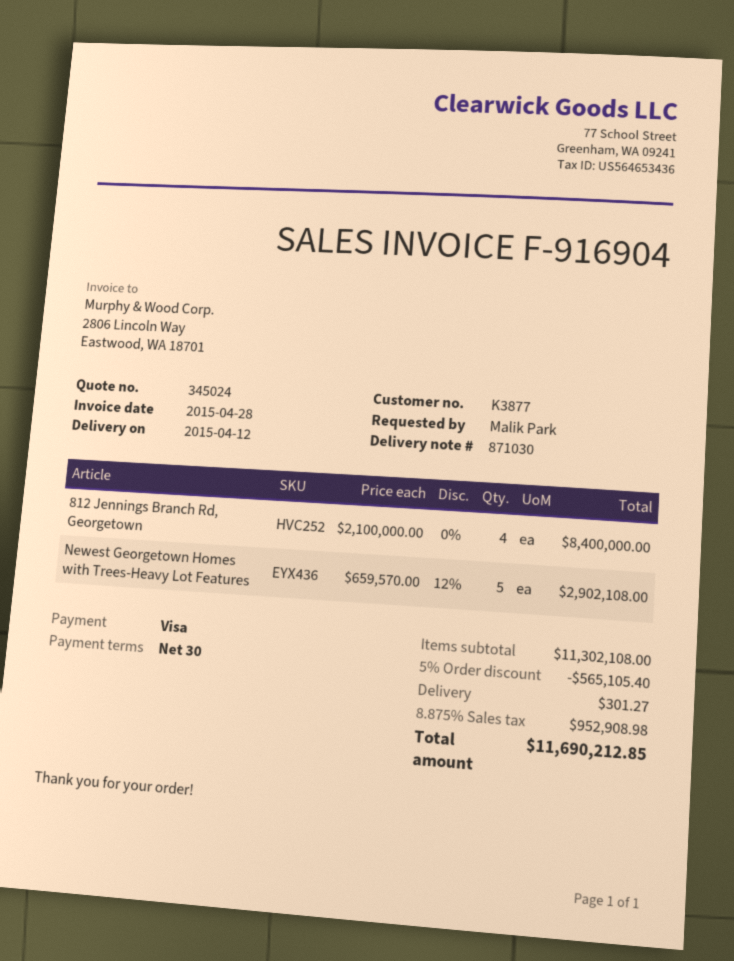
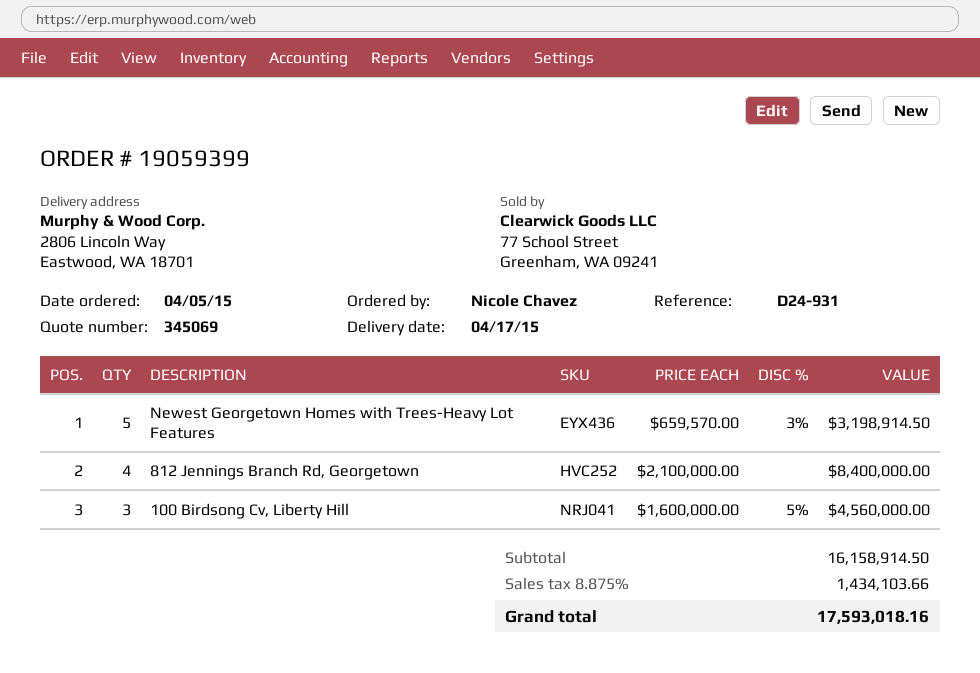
quote number: 345024 -> 345069
delivery date: 2015-04-12 -> 2015-04-17
ordered by: Malik Park -> Nicole Chavez
Newest Georgetown Homes with Trees-Heavy Lot Features: 5 x 659570.00 - 12% = 2902108.00 -> 5 x 659570.00 - 3% = 3198914.50
100 Birdsong Cv, Liberty Hill: none -> 3 x 1600000.00 - 5% = 4560000.00
subtotal: 11302108.00 -> 16158914.50
discount: 5% = 565105.40 -> none
shipping: 301.27 -> none
tax: 8.875% = 952908.98 -> 8.875% = 1434103.66
total: 11690212.85 -> 17593018.16

